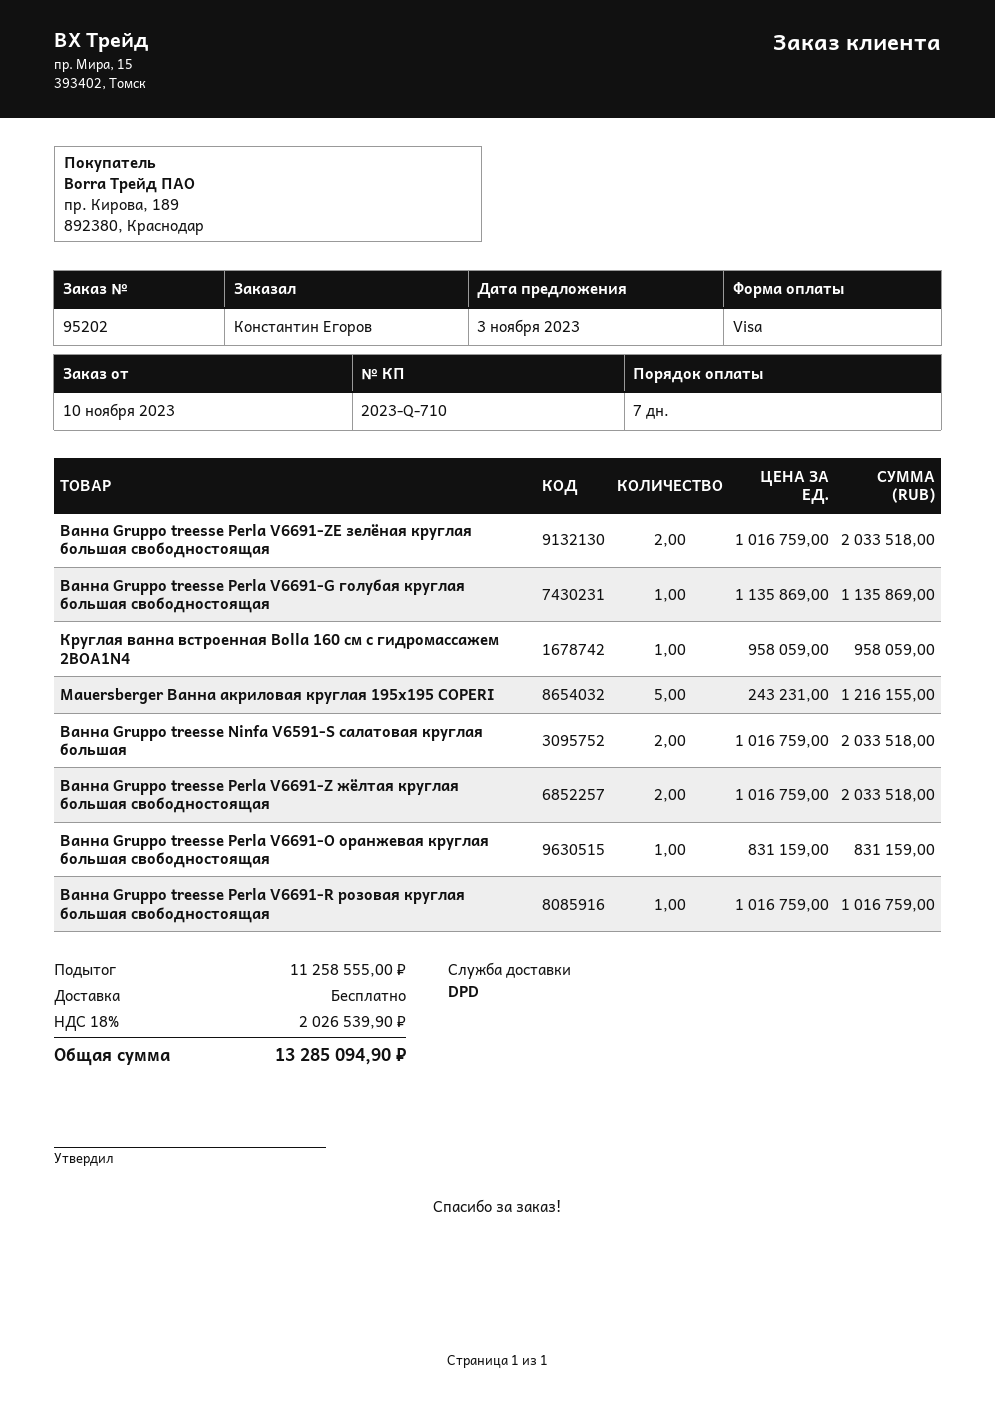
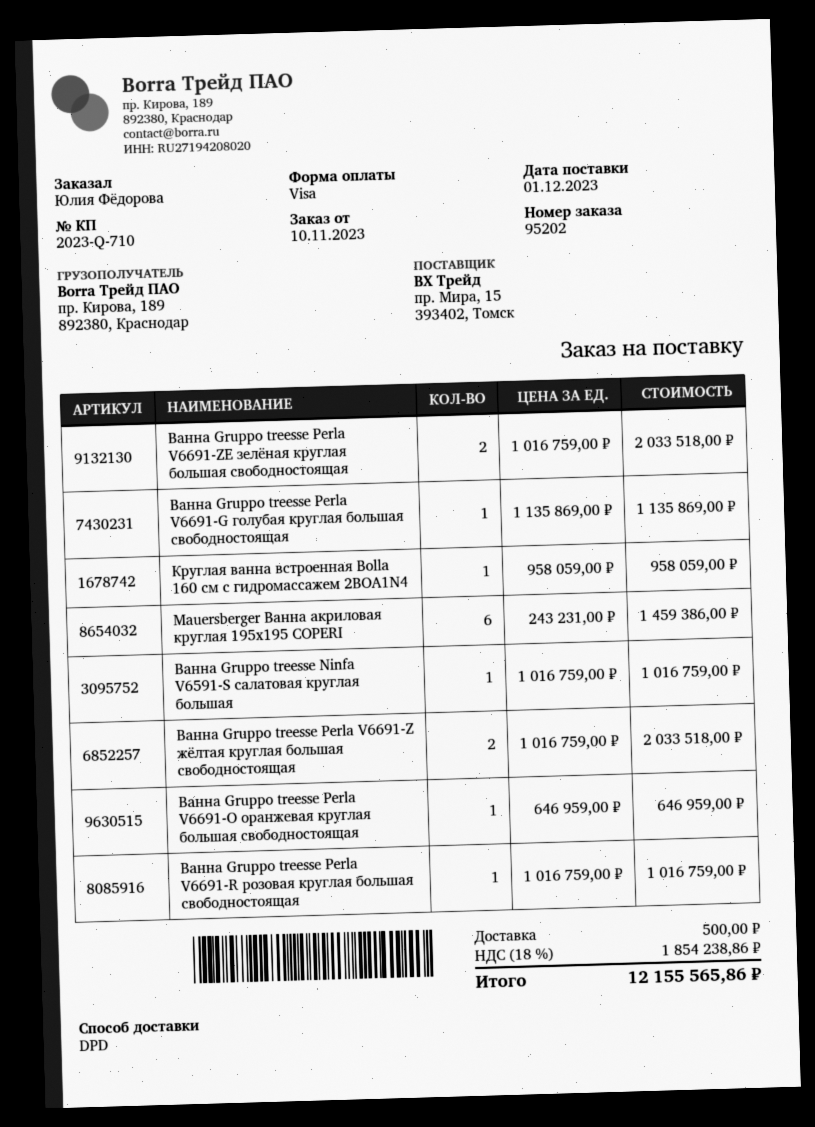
ordered by: Константин Егоров -> Юлия Фёдорова
Mauersberger Ванна акриловая круглая 195х195 COPERI: 5 x 243231.00 = 1216155.00 -> 6 x 243231.00 = 1459386.00
Ванна Gruppo treesse Ninfa V6591-S салатовая круглая большая: 2 x 1016759.00 = 2033518.00 -> 1 x 1016759.00 = 1016759.00
Ванна Gruppo treesse Perla V6691-O оранжевая круглая большая свободностоящая: 1 x 831159.00 = 831159.00 -> 1 x 646959.00 = 646959.00
shipping: 0.00 -> 500.00
tax: 18% = 2026539.90 -> 18% = 1854238.86
total: 13285094.90 -> 12155565.86

